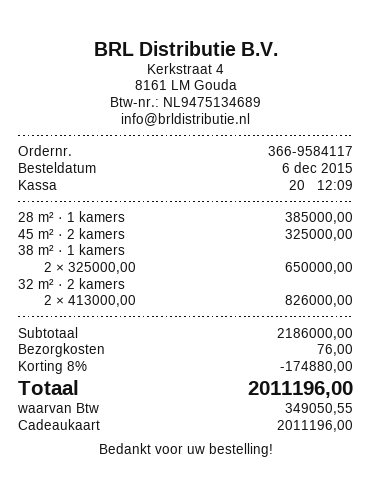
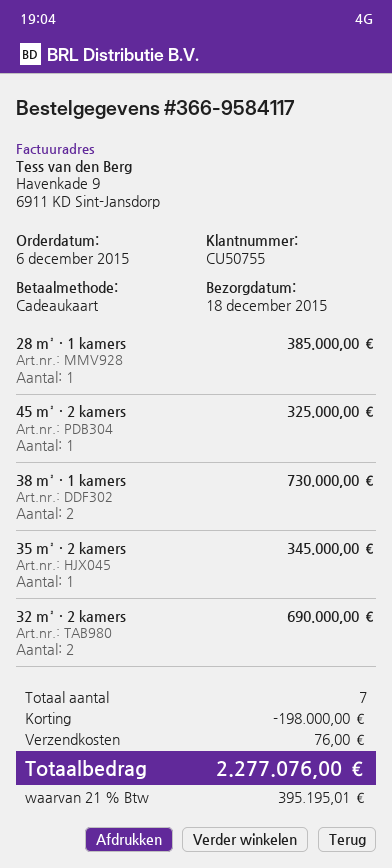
38 m² · 1 kamers: 2 for 650000.00 -> 2 for 730000.00
32 m² · 2 kamers: 2 for 826000.00 -> 2 for 690000.00
35 m² · 2 kamers: none -> 1 for 345000.00
discount: 174880.00 -> 198000.00
tax: 349050.55 -> 395195.01
total: 2011196.00 -> 2277076.00

